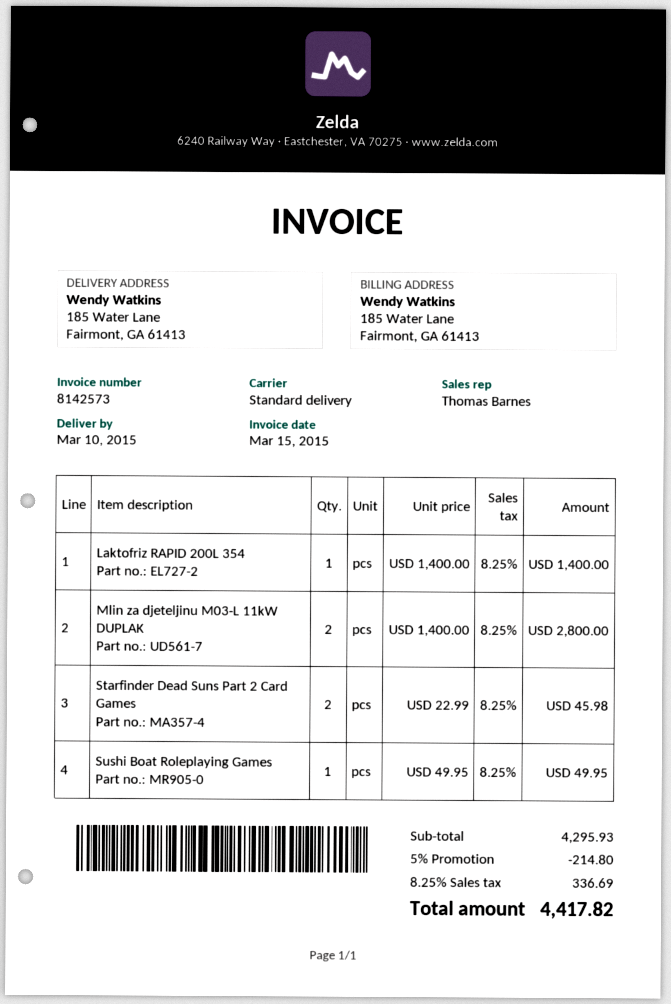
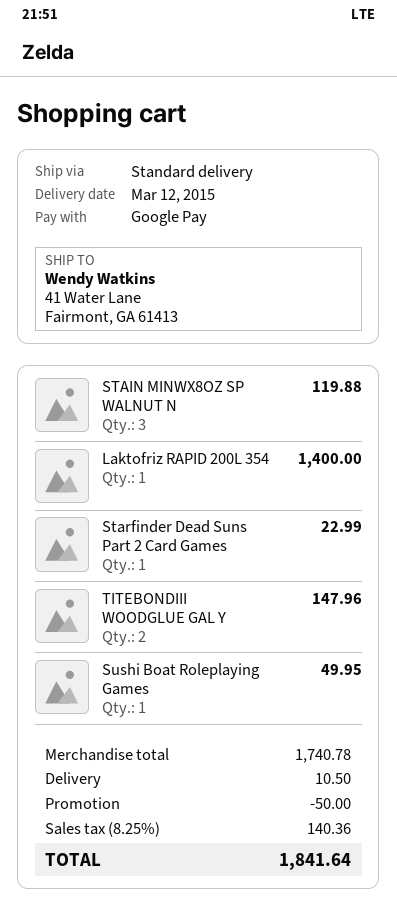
delivery date: 2015-03-10 -> 2015-03-12
ship to: 185 Water Lane, Fairmont, GA 61413 -> 41 Water Lane, Fairmont, GA 61413
Mlin za djeteljinu M03-L 11kW DUPLAK: 2 for 2800.00 -> none
Starfinder Dead Suns Part 2 Card Games: 2 for 45.98 -> 1 for 22.99
STAIN MINWX8OZ SP WALNUT N: none -> 3 for 119.88
TITEBONDIII WOODGLUE GAL Y: none -> 2 for 147.96
subtotal: 4295.93 -> 1740.78
discount: 214.80 -> 50.00
shipping: none -> 10.50
tax: 8.25% = 336.69 -> 8.25% = 140.36
total: 4417.82 -> 1841.64

